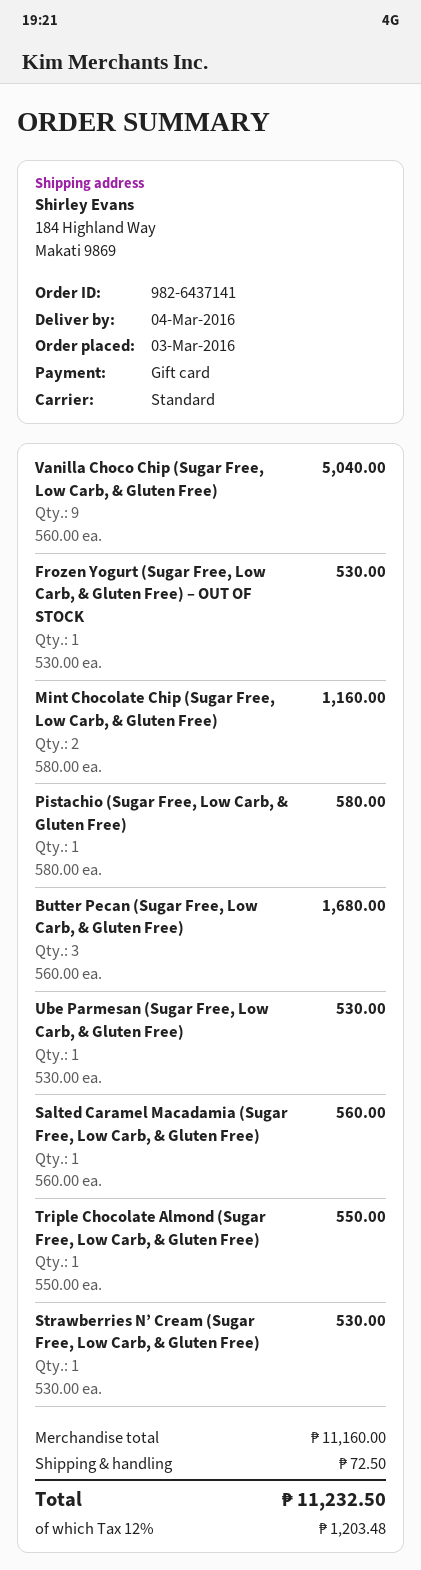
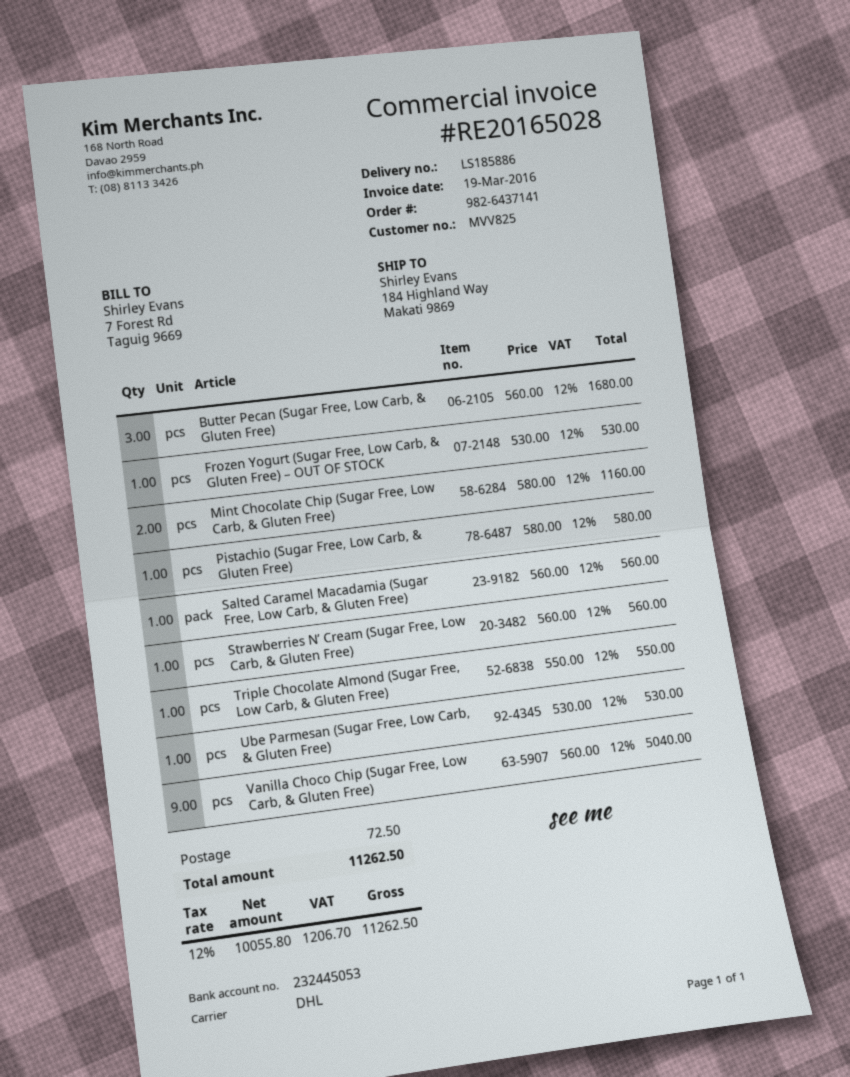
shipping method: standard -> DHL
Strawberries N’ Cream (Sugar Free, Low Carb, & Gluten Free): 1 x 530.00 = 530.00 -> 1 x 560.00 = 560.00
tax: 12% = 1203.48 -> 12% = 1206.70
total: 11232.50 -> 11262.50

